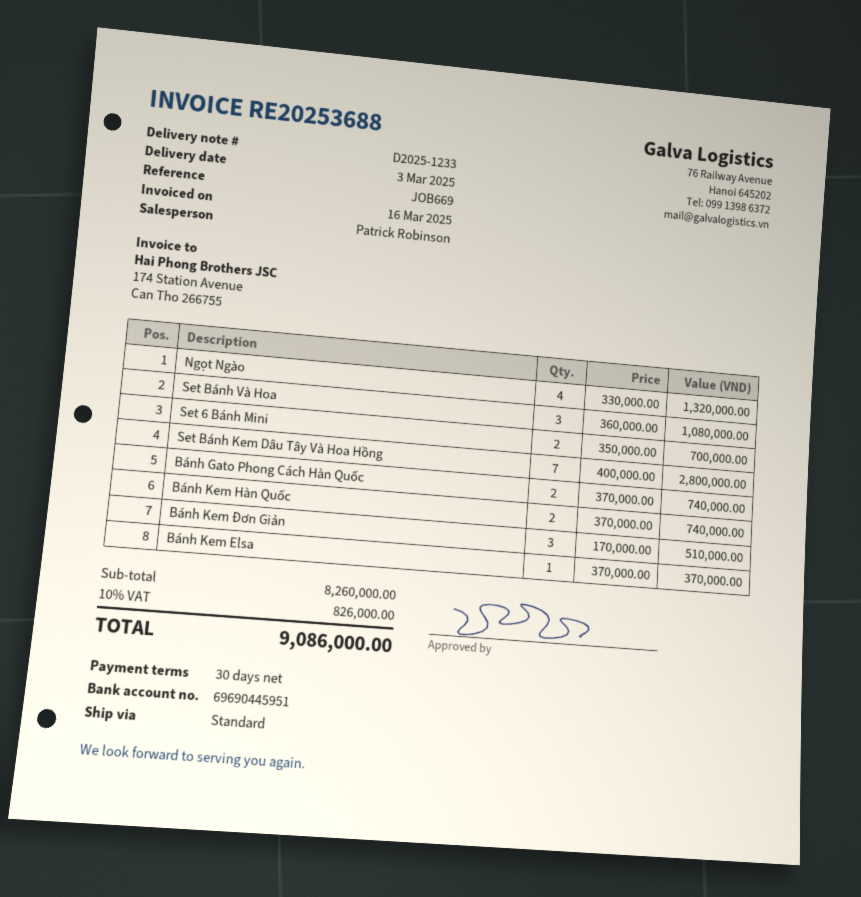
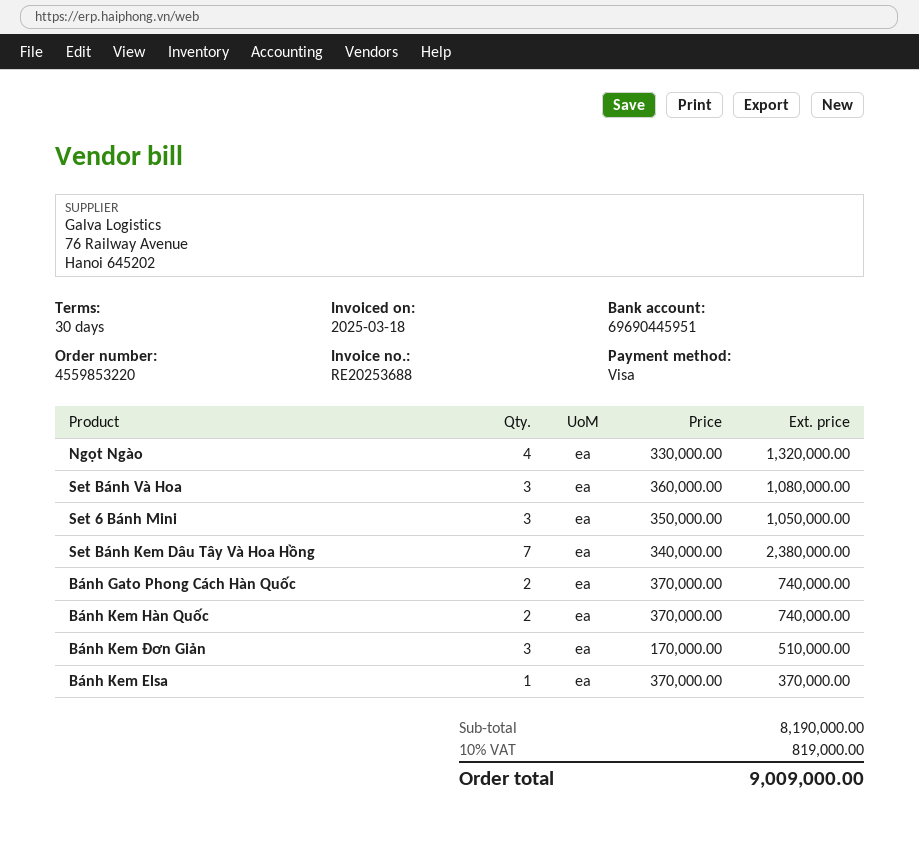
invoice date: 2025-03-16 -> 2025-03-18
Set 6 Bánh Mini: 2 x 350000.00 = 700000.00 -> 3 x 350000.00 = 1050000.00
Set Bánh Kem Dâu Tây Và Hoa Hồng: 7 x 400000.00 = 2800000.00 -> 7 x 340000.00 = 2380000.00
subtotal: 8260000.00 -> 8190000.00
tax: 10% = 826000.00 -> 10% = 819000.00
total: 9086000.00 -> 9009000.00

